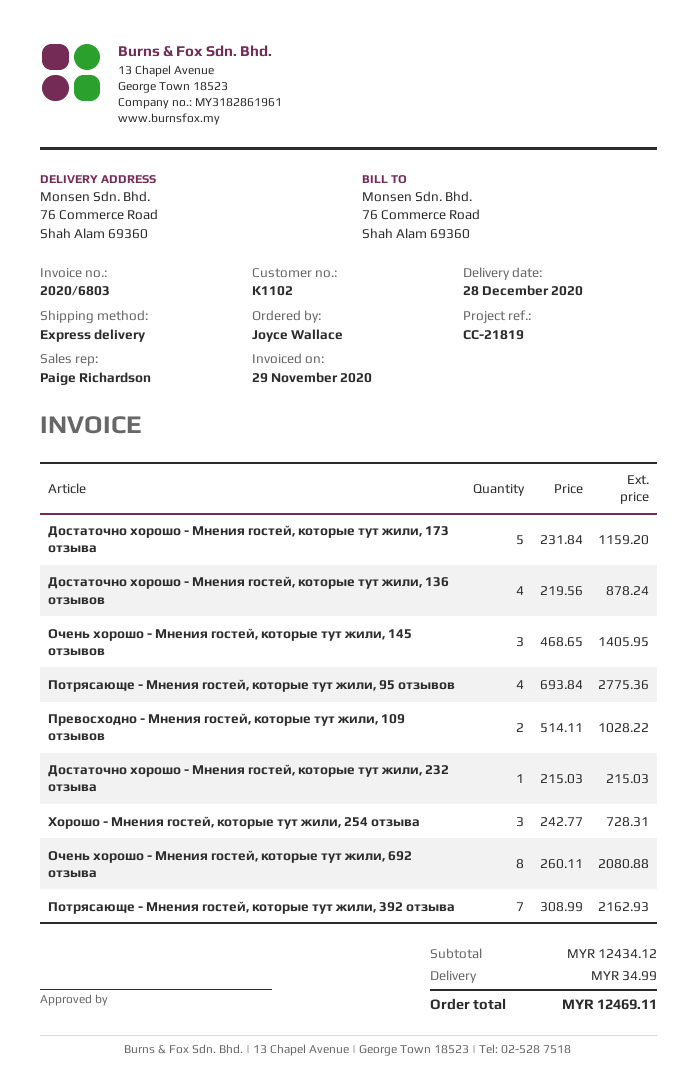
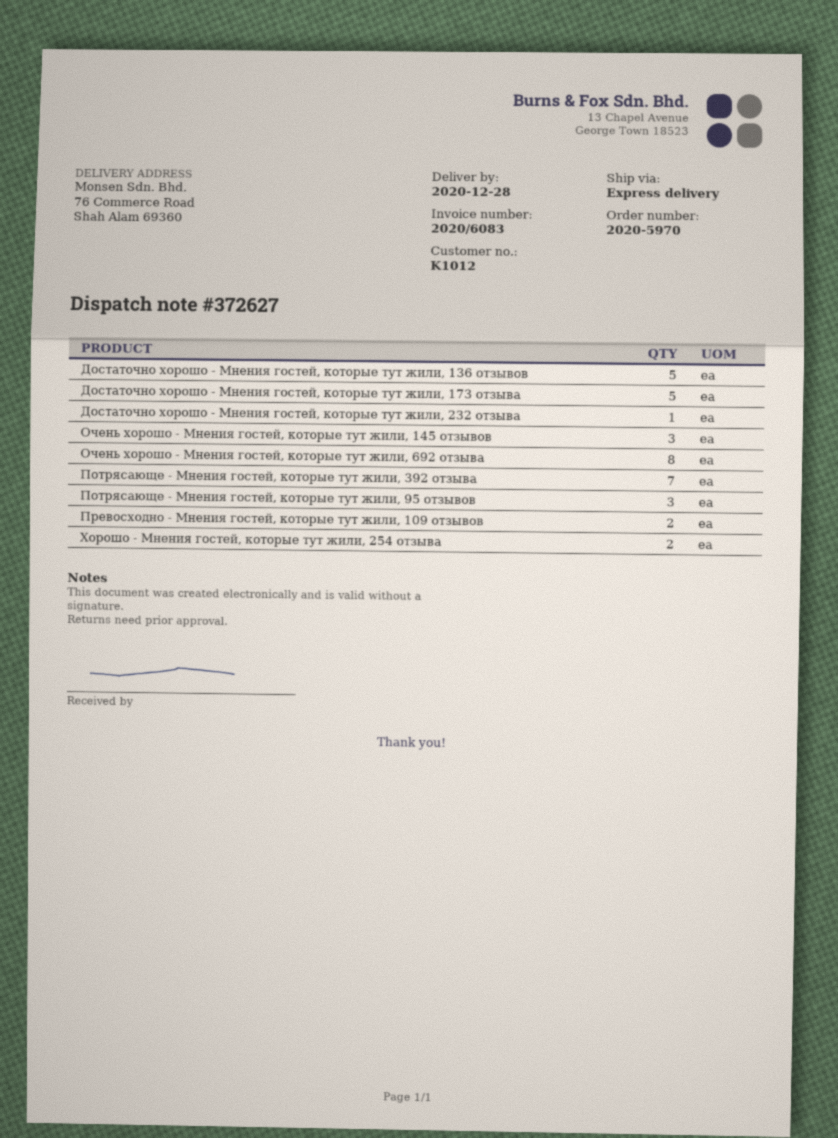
invoice number: 2020/6803 -> 2020/6083
customer number: K1102 -> K1012
Достаточно хорошо - Мнения гостей, которые тут жили, 136 отзывов: 4 -> 5
Потрясающе - Мнения гостей, которые тут жили, 95 отзывов: 4 -> 3
Хорошо - Мнения гостей, которые тут жили, 254 отзыва: 3 -> 2

